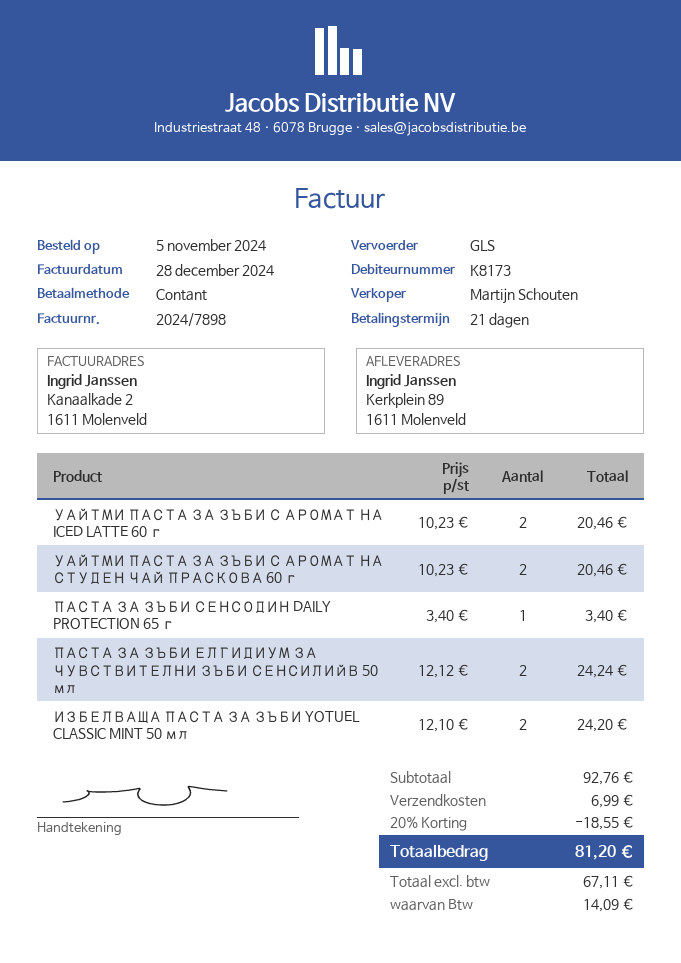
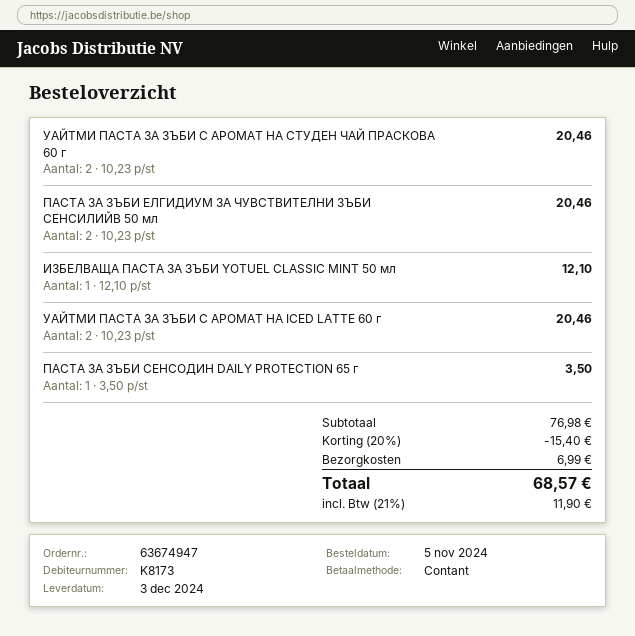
ПАСТА ЗА ЗЪБИ СЕНСОДИН DAILY PROTECTION 65 г: 1 x 3.40 = 3.40 -> 1 x 3.50 = 3.50
ПАСТА ЗА ЗЪБИ ЕЛГИДИУМ ЗА ЧУВСТВИТЕЛНИ ЗЪБИ СЕНСИЛИЙВ 50 мл: 2 x 12.12 = 24.24 -> 2 x 10.23 = 20.46
ИЗБЕЛВАЩА ПАСТА ЗА ЗЪБИ YOTUEL CLASSIC MINT 50 мл: 2 x 12.10 = 24.20 -> 1 x 12.10 = 12.10
subtotal: 92.76 -> 76.98
discount: 20% = 18.55 -> 20% = 15.40
tax: 14.09 -> 11.90
total: 81.20 -> 68.57

